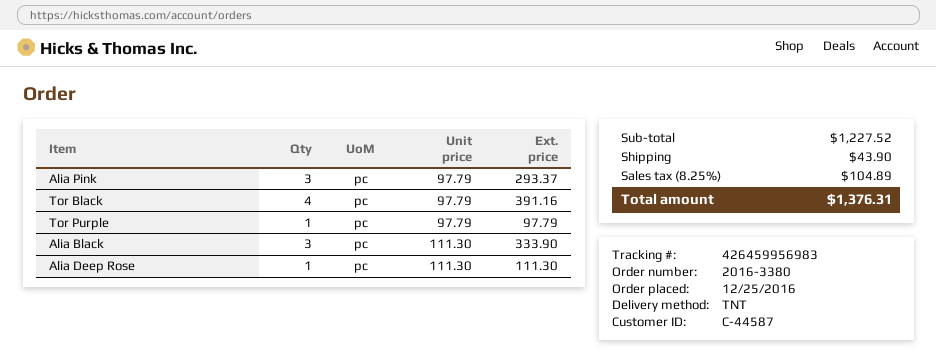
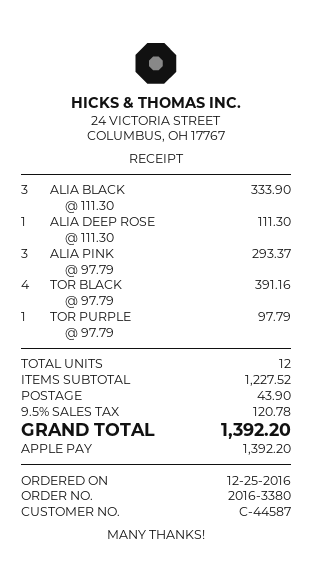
tax: 8.25% = 104.89 -> 9.5% = 120.78
total: 1376.31 -> 1392.20

